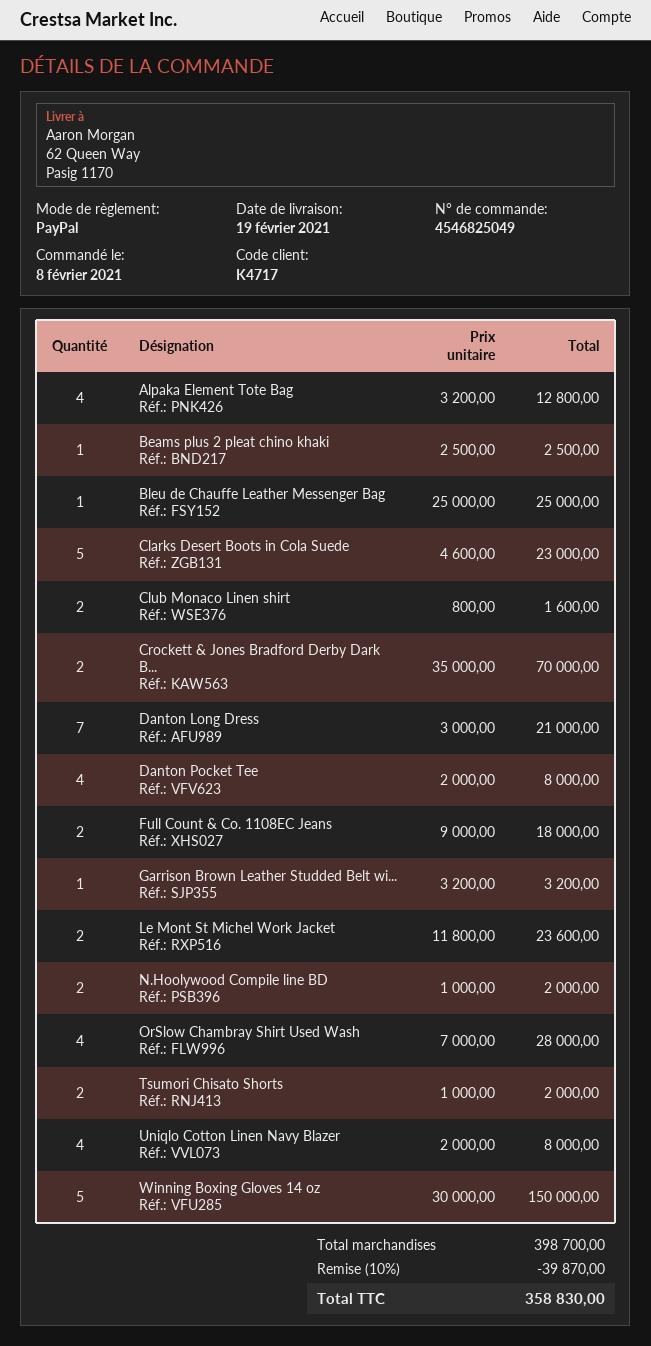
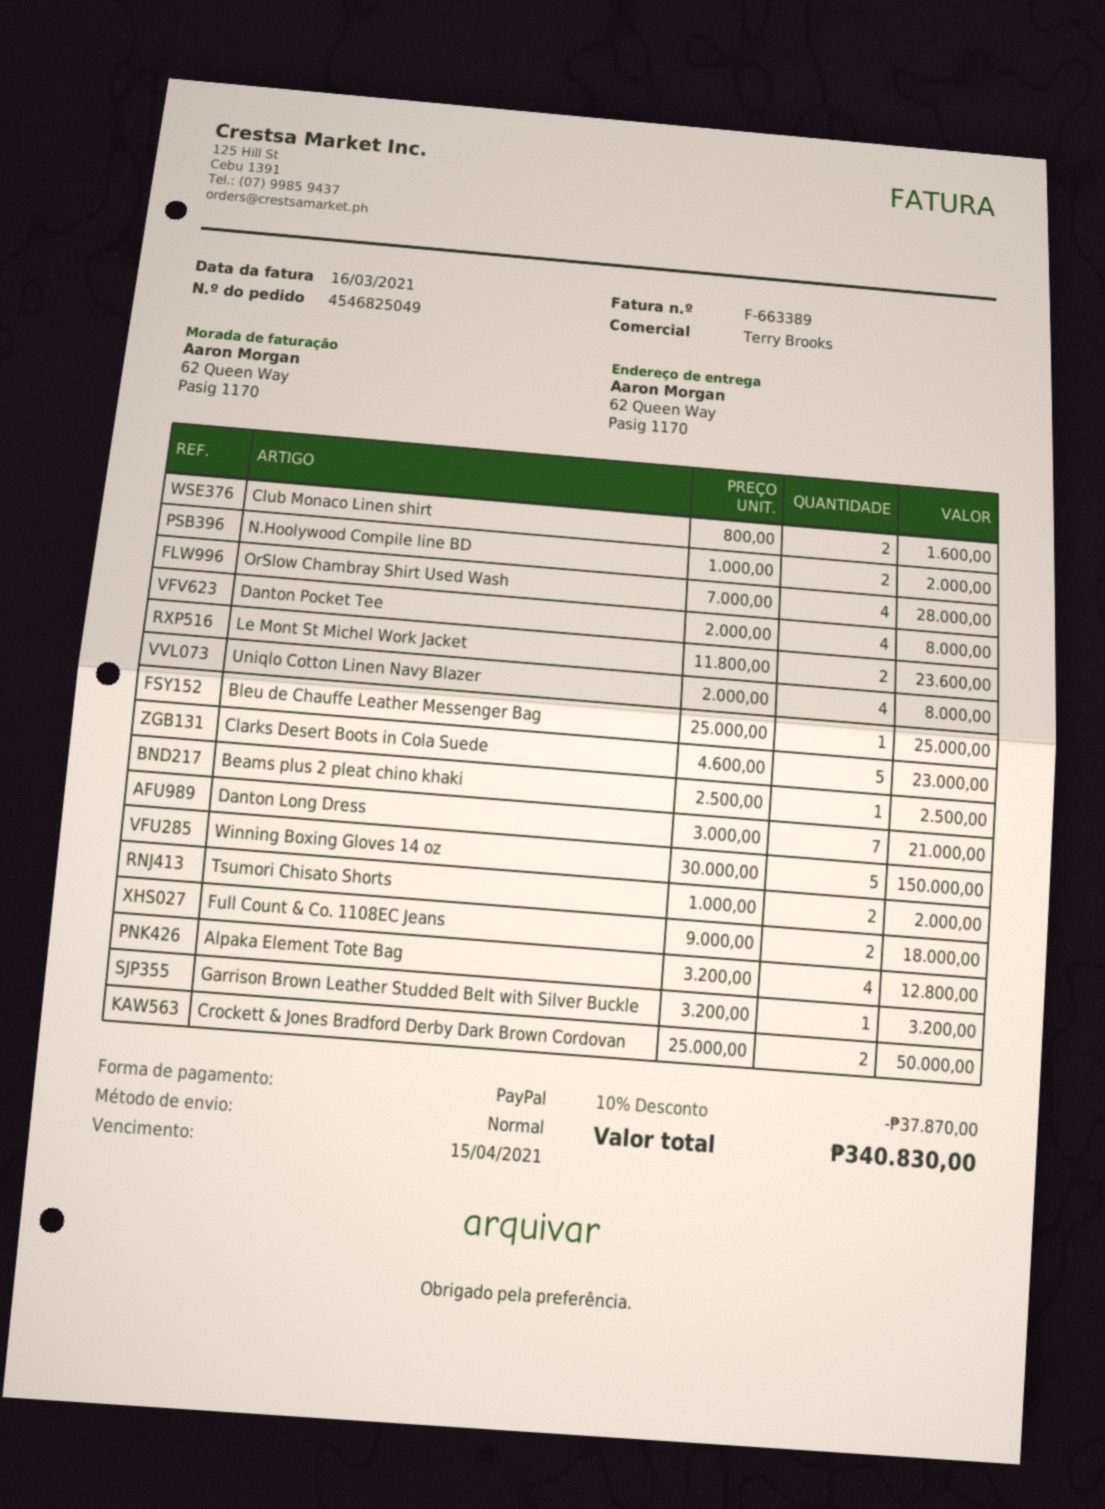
Crockett & Jones Bradford Derby Dark B...: 2 x 35000.00 = 70000.00 -> 2 x 25000.00 = 50000.00
discount: 10% = 39870.00 -> 10% = 37870.00
total: 358830.00 -> 340830.00

